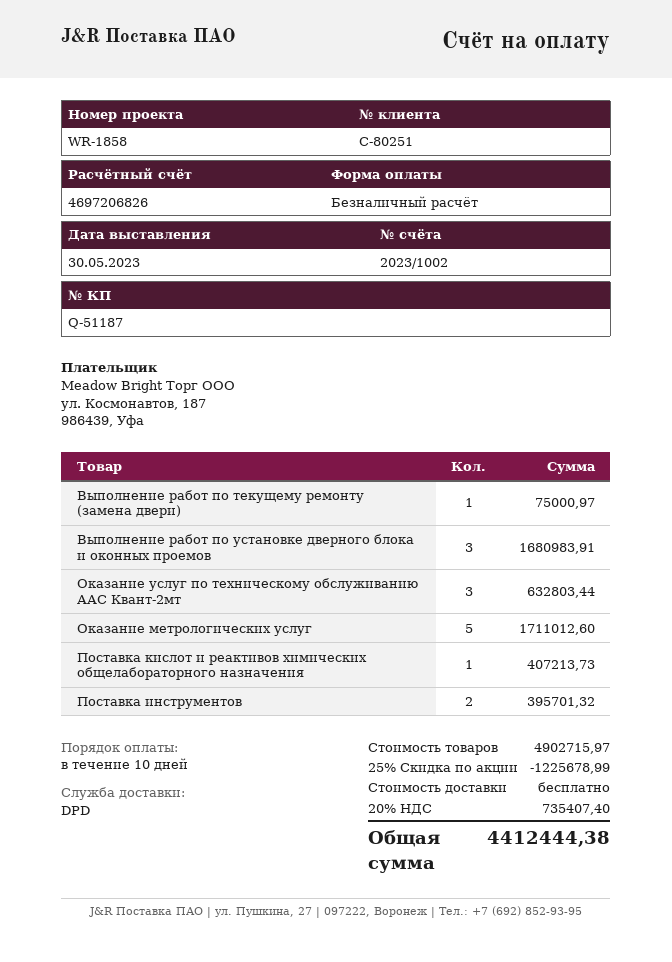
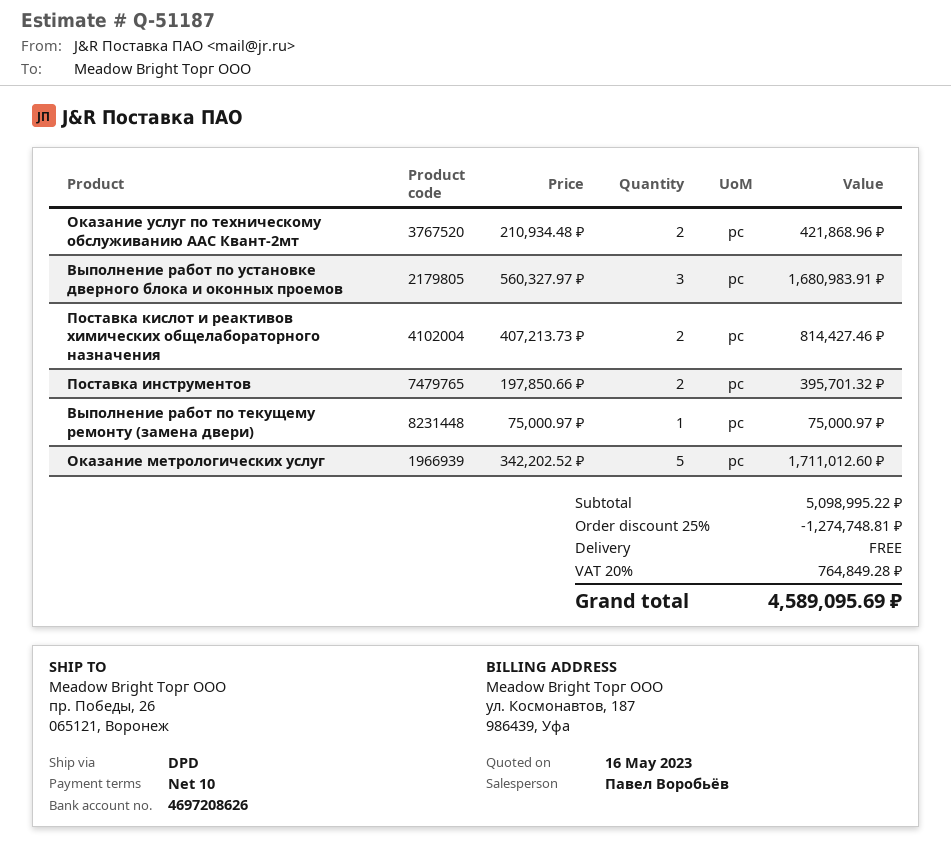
bank account: 4697206826 -> 4697208626
Оказание услуг по техническому обслуживанию ААС Квант-2мт: 3 for 632803.44 -> 2 for 421868.96
Поставка кислот и реактивов химических общелабораторного назначения: 1 for 407213.73 -> 2 for 814427.46
subtotal: 4902715.97 -> 5098995.22
discount: 25% = 1225678.99 -> 25% = 1274748.81
tax: 20% = 735407.40 -> 20% = 764849.28
total: 4412444.38 -> 4589095.69

